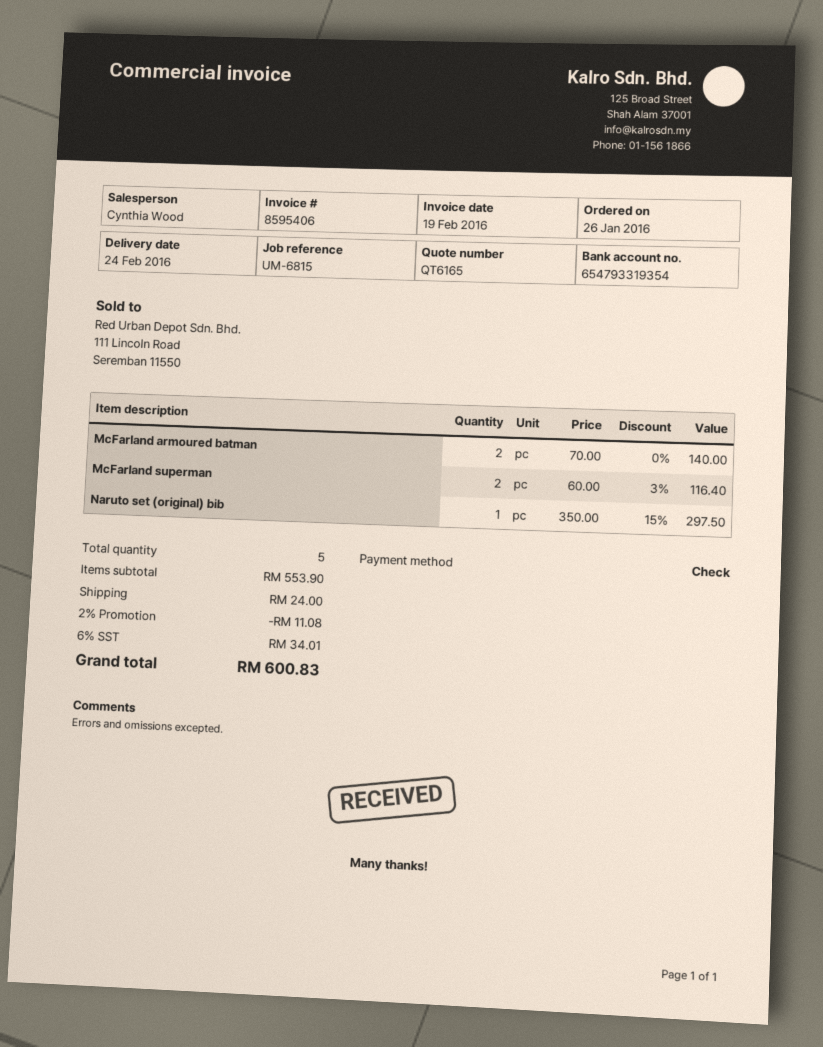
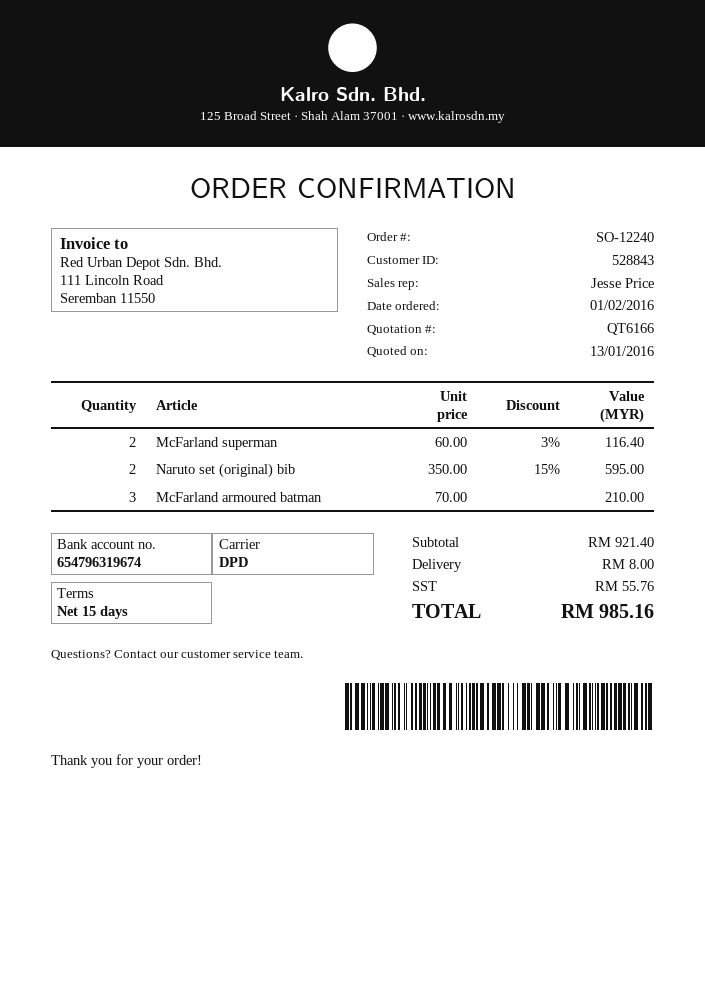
quote number: QT6165 -> QT6166
order date: 2016-01-26 -> 2016-02-01
sales rep: Cynthia Wood -> Jesse Price
bank account: 654793319354 -> 654796319674
McFarland armoured batman: 2 x 70.00 = 140.00 -> 3 x 70.00 = 210.00
Naruto set (original) bib: 1 x 350.00 - 15% = 297.50 -> 2 x 350.00 - 15% = 595.00
subtotal: 553.90 -> 921.40
discount: 2% = 11.08 -> none
shipping: 24.00 -> 8.00
tax: 34.01 -> 55.76
total: 600.83 -> 985.16

